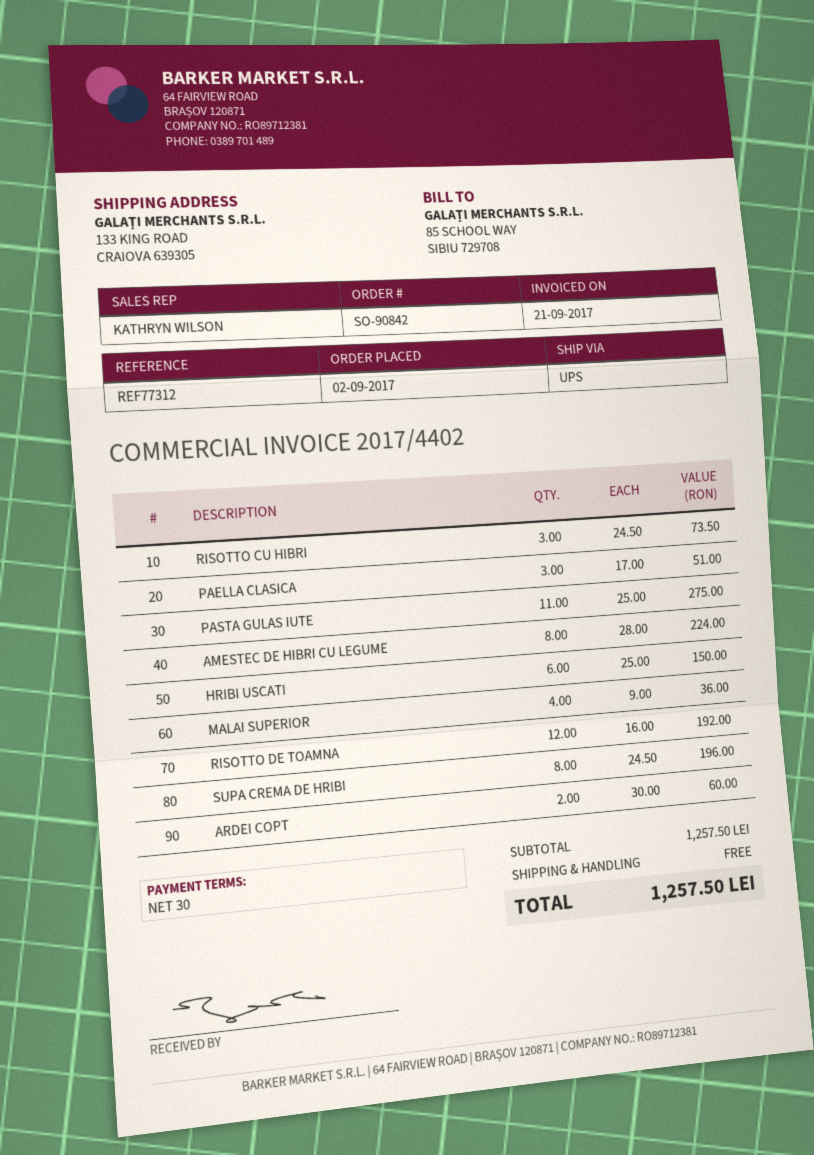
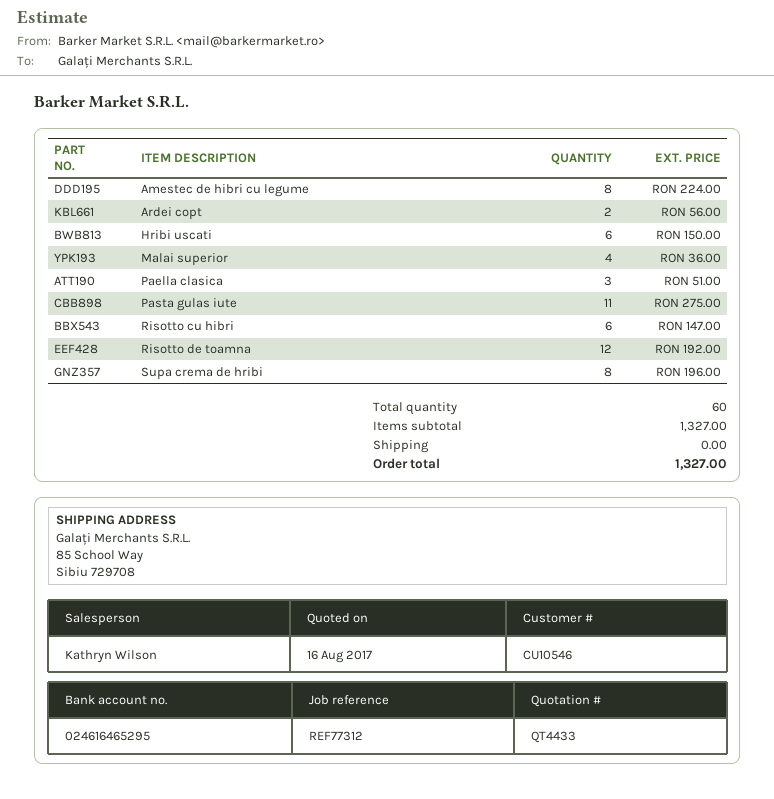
ship to: 133 KING ROAD, CRAIOVA 639305 -> 85 School Way, Sibiu 729708
RISOTTO CU HIBRI: 3 for 73.50 -> 6 for 147.00
ARDEI COPT: 2 for 60.00 -> 2 for 56.00
subtotal: 1257.50 -> 1327.00
total: 1257.50 -> 1327.00

